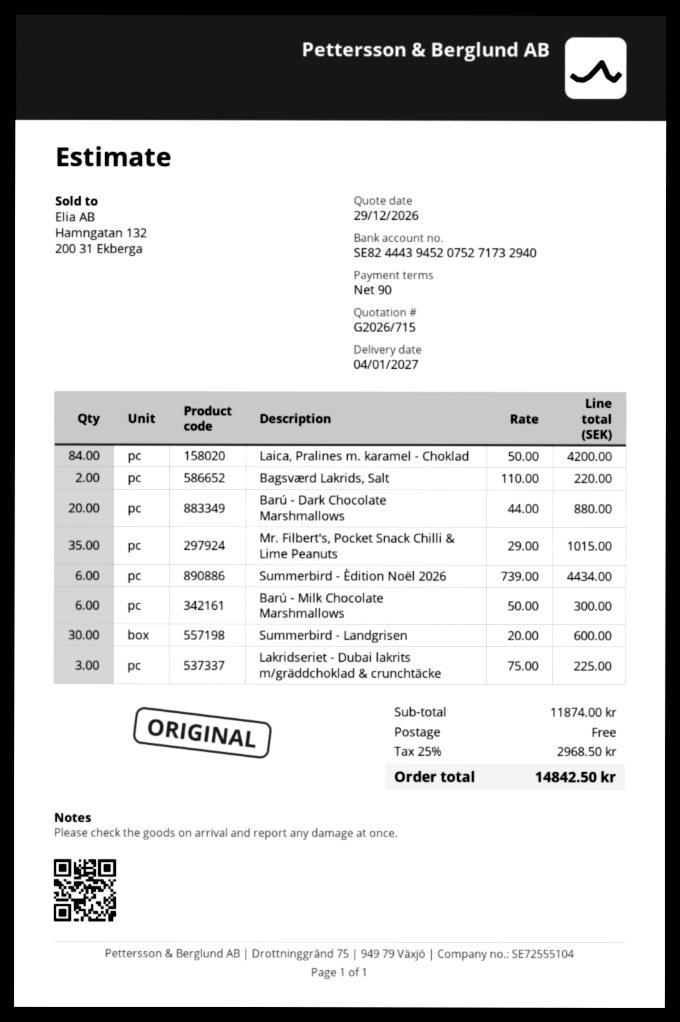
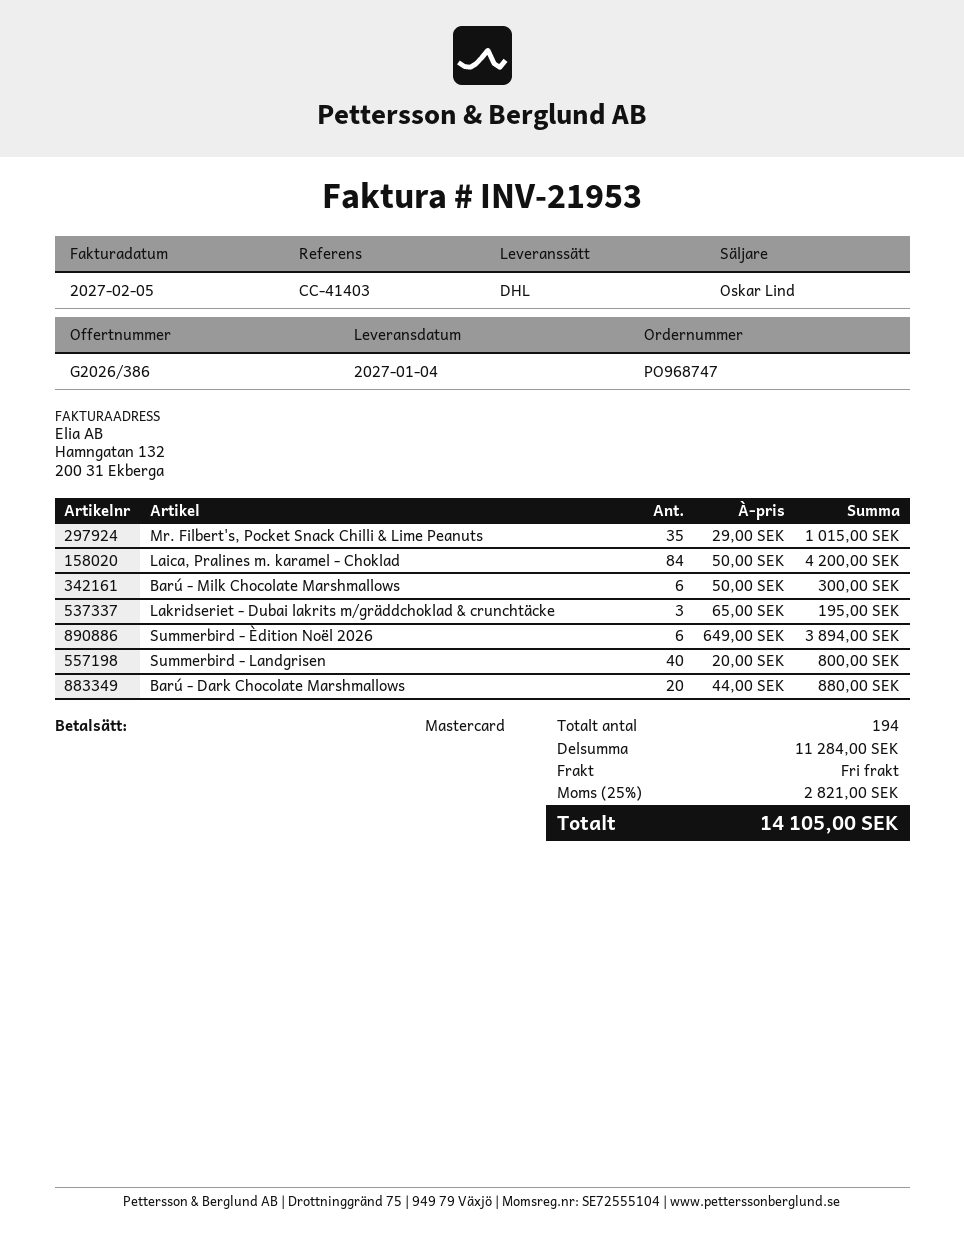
quote number: G2026/715 -> G2026/386
Bagsværd Lakrids, Salt: 2 x 110.00 = 220.00 -> none
Summerbird - Èdition Noël 2026: 6 x 739.00 = 4434.00 -> 6 x 649.00 = 3894.00
Summerbird - Landgrisen: 30 x 20.00 = 600.00 -> 40 x 20.00 = 800.00
Lakridseriet - Dubai lakrits m/gräddchoklad & crunchtäcke: 3 x 75.00 = 225.00 -> 3 x 65.00 = 195.00
subtotal: 11874.00 -> 11284.00
tax: 25% = 2968.50 -> 25% = 2821.00
total: 14842.50 -> 14105.00

